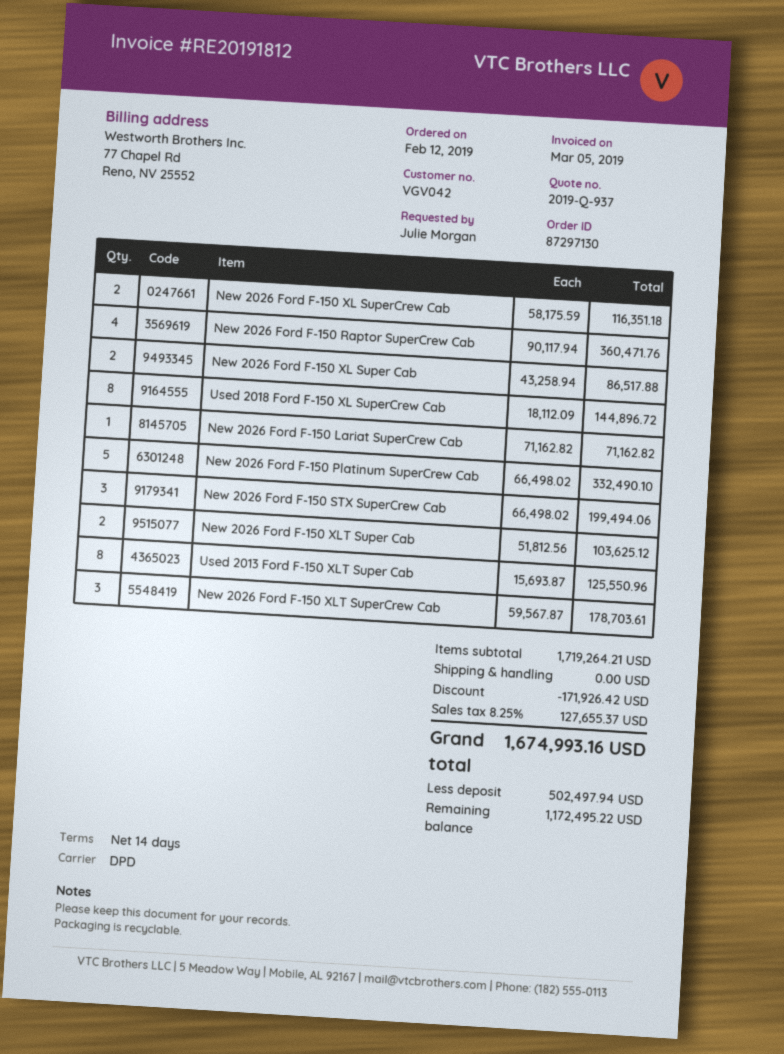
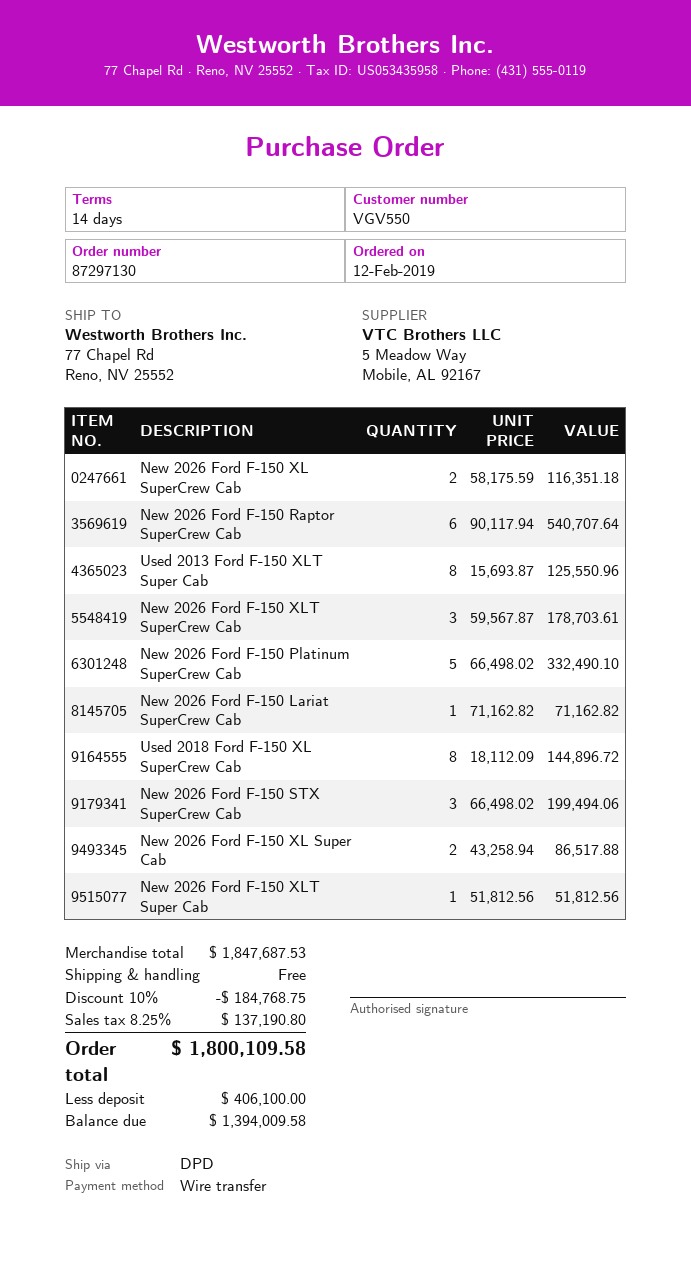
customer number: VGV042 -> VGV550
New 2026 Ford F-150 Raptor SuperCrew Cab: 4 x 90117.94 = 360471.76 -> 6 x 90117.94 = 540707.64
New 2026 Ford F-150 XLT Super Cab: 2 x 51812.56 = 103625.12 -> 1 x 51812.56 = 51812.56
subtotal: 1719264.21 -> 1847687.53
discount: 171926.42 -> 184768.75
tax: 8.25% = 127655.37 -> 8.25% = 137190.80
total: 1674993.16 -> 1800109.58
deposit: 502497.94 -> 406100.00
balance: 1172495.22 -> 1394009.58

